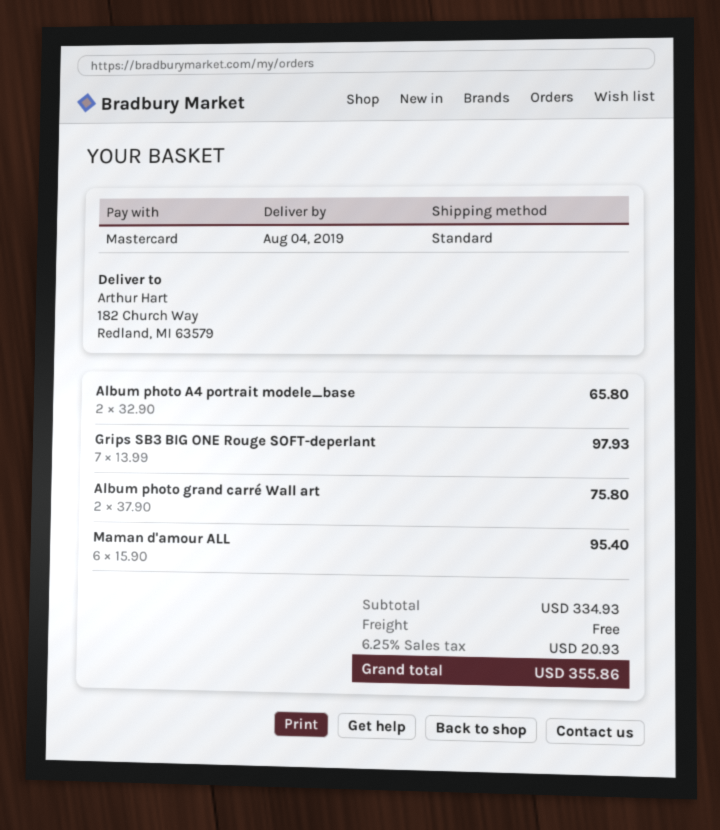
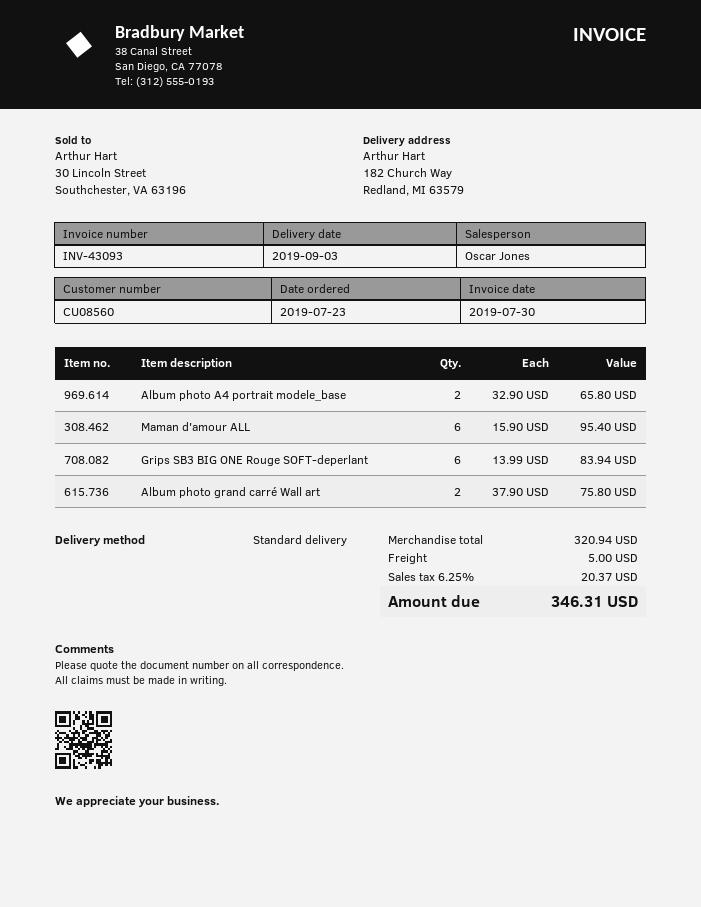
delivery date: 2019-08-04 -> 2019-09-03
Grips SB3 BIG ONE Rouge SOFT-deperlant: 7 x 13.99 = 97.93 -> 6 x 13.99 = 83.94
subtotal: 334.93 -> 320.94
shipping: 0.00 -> 5.00
tax: 6.25% = 20.93 -> 6.25% = 20.37
total: 355.86 -> 346.31

